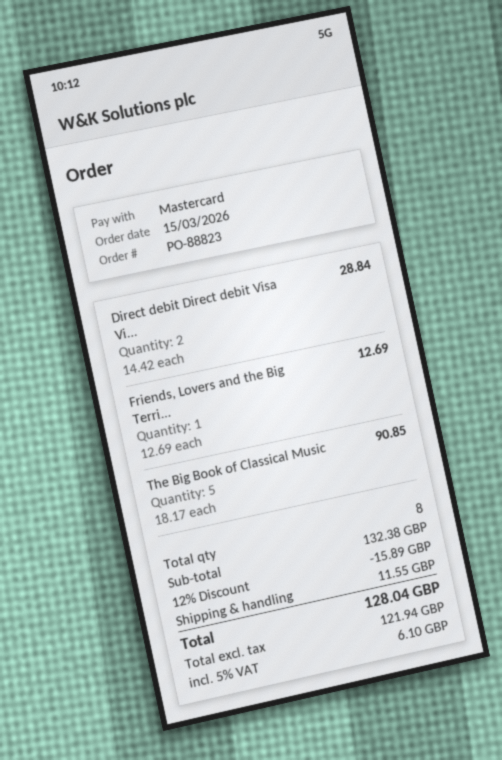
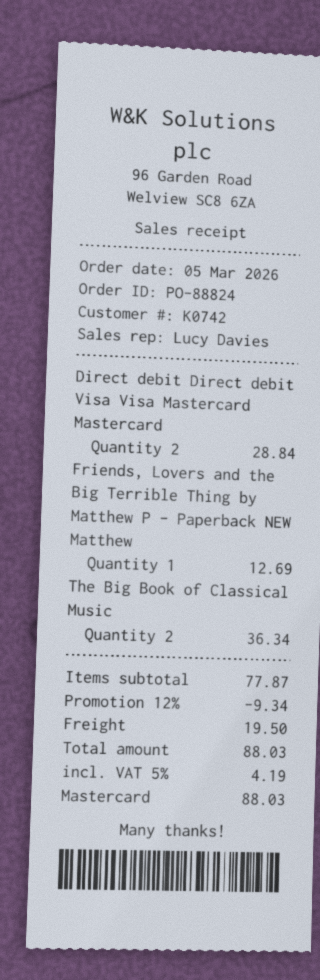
order number: PO-88823 -> PO-88824
order date: 2026-03-15 -> 2026-03-05
The Big Book of Classical Music: 5 for 90.85 -> 2 for 36.34
subtotal: 132.38 -> 77.87
discount: 12% = 15.89 -> 12% = 9.34
shipping: 11.55 -> 19.50
tax: 5% = 6.10 -> 5% = 4.19
total: 128.04 -> 88.03

